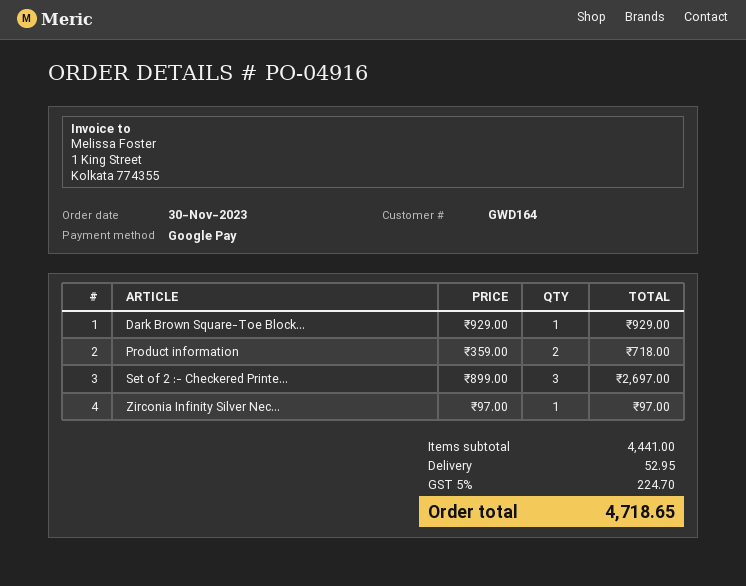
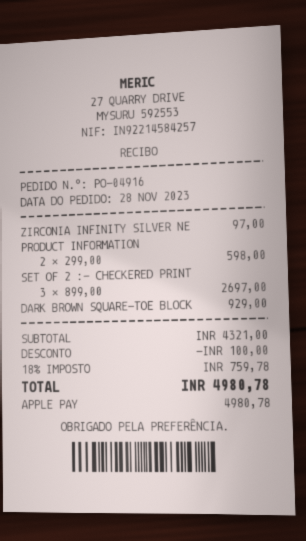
order date: 2023-11-30 -> 2023-11-28
payment method: Google Pay -> Apple Pay
Product information: 2 x 359.00 = 718.00 -> 2 x 299.00 = 598.00
subtotal: 4441.00 -> 4321.00
discount: none -> 100.00
shipping: 52.95 -> none
tax: 5% = 224.70 -> 18% = 759.78
total: 4718.65 -> 4980.78

